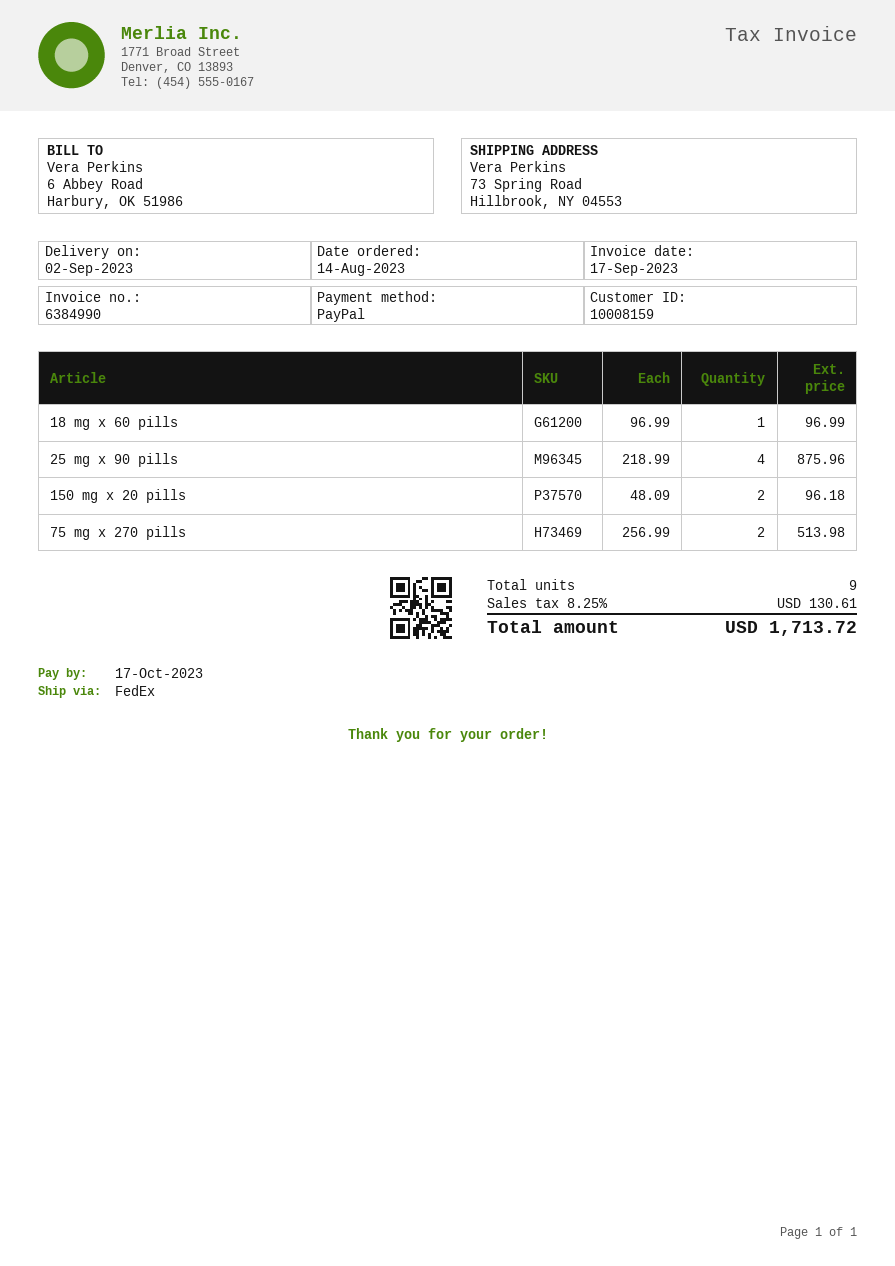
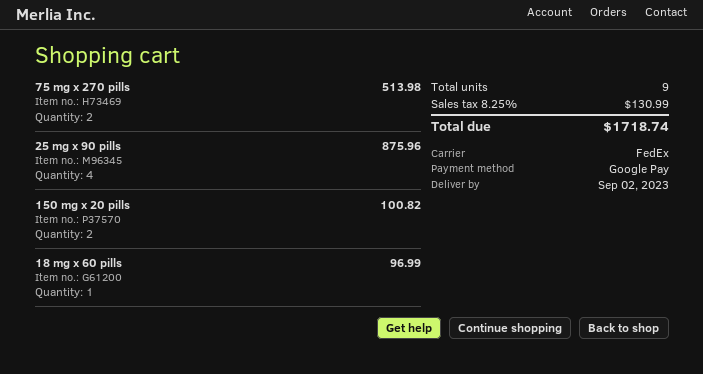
payment method: PayPal -> Google Pay
150 mg x 20 pills: 2 for 96.18 -> 2 for 100.82
tax: 8.25% = 130.61 -> 8.25% = 130.99
total: 1713.72 -> 1718.74

